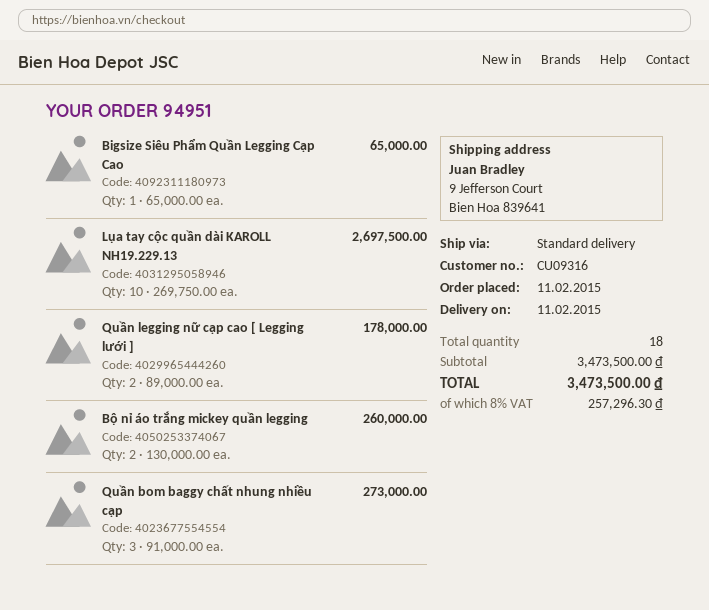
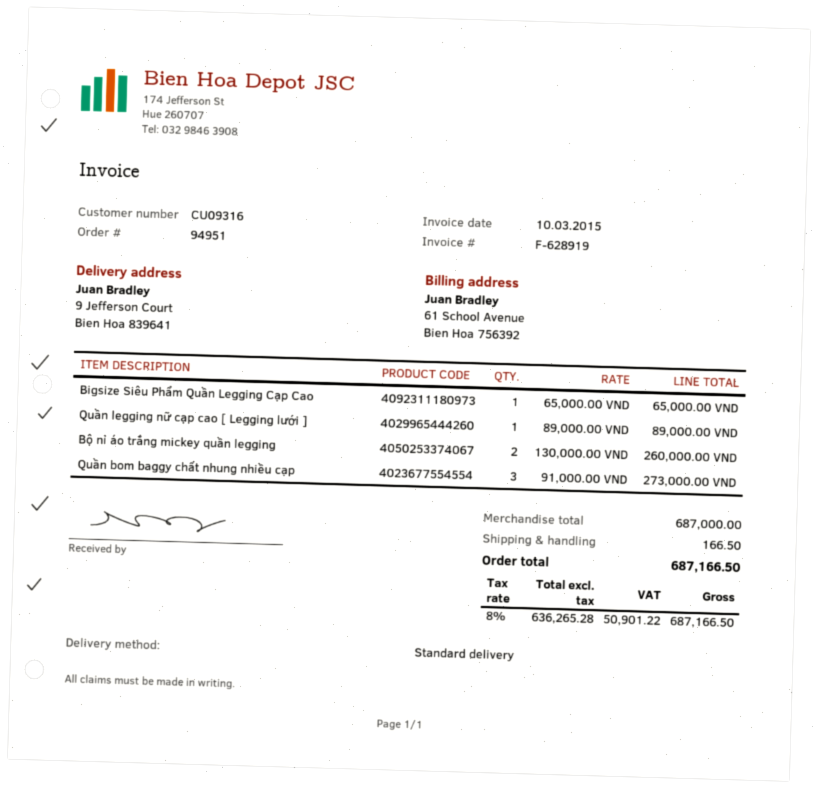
Lụa tay cộc quần dài KAROLL NH19.229.13: 10 x 269750.00 = 2697500.00 -> none
Quần legging nữ cạp cao [ Legging lưới ]: 2 x 89000.00 = 178000.00 -> 1 x 89000.00 = 89000.00
subtotal: 3473500.00 -> 687000.00
shipping: none -> 166.50
tax: 8% = 257296.30 -> 8% = 50901.22
total: 3473500.00 -> 687166.50

